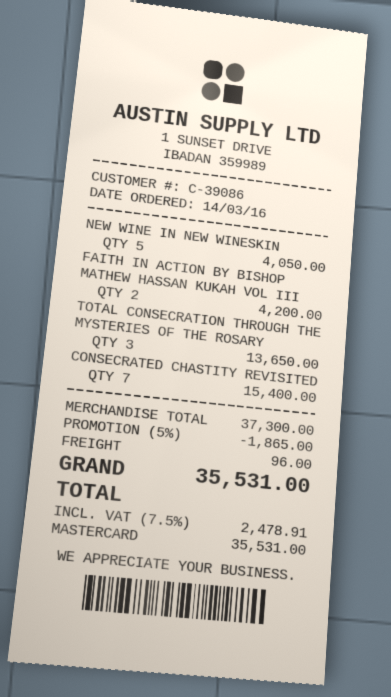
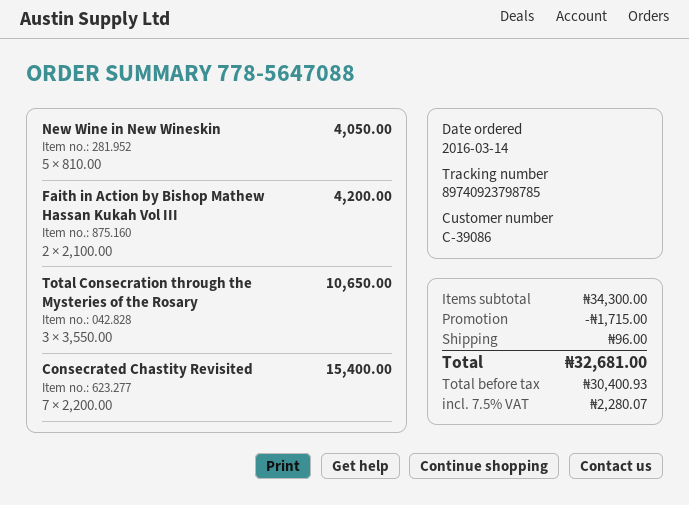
TOTAL CONSECRATION THROUGH THE MYSTERIES OF THE ROSARY: 3 for 13650.00 -> 3 for 10650.00
subtotal: 37300.00 -> 34300.00
discount: 1865.00 -> 1715.00
tax: 7.5% = 2478.91 -> 7.5% = 2280.07
total: 35531.00 -> 32681.00

